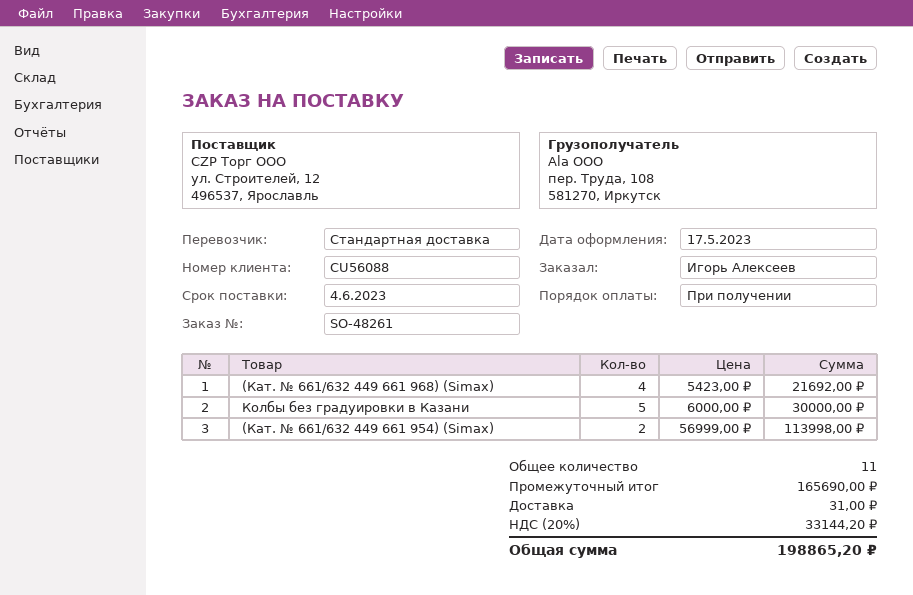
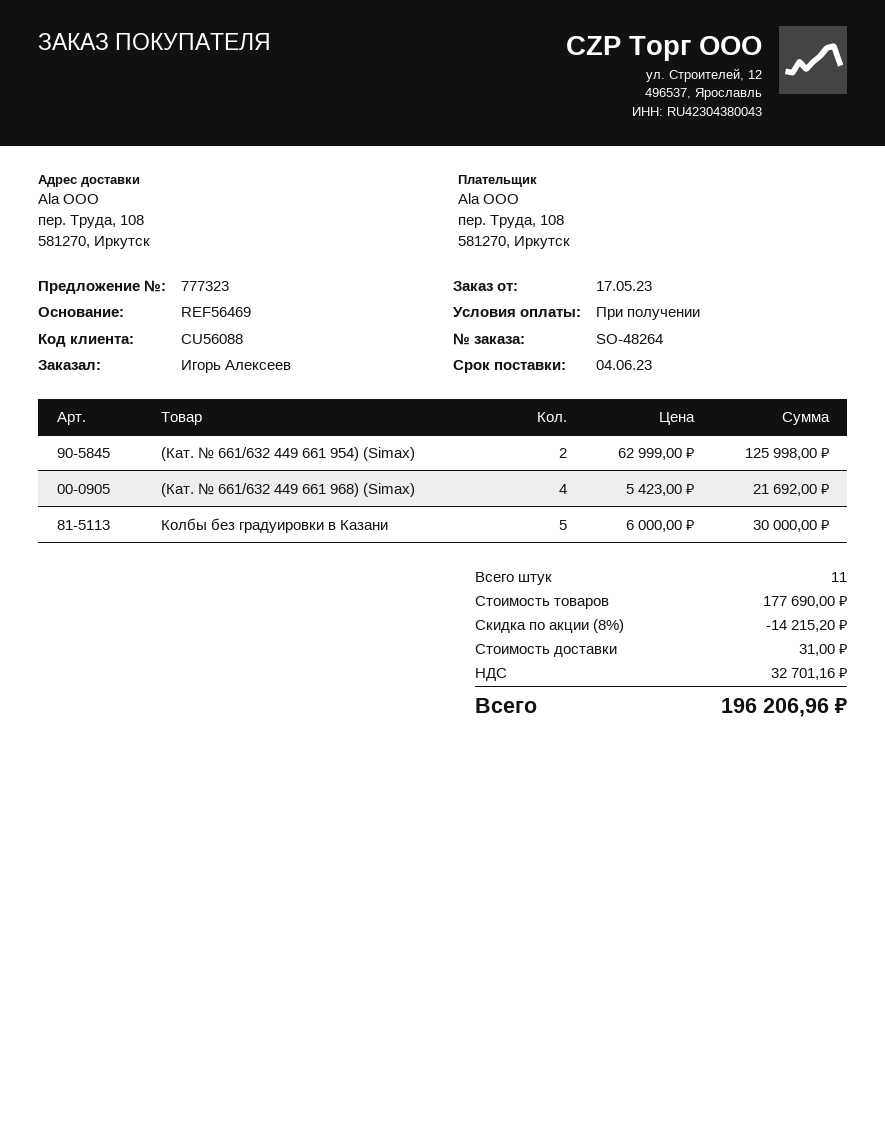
order number: SO-48261 -> SO-48264
(Кат. № 661/632 449 661 954) (Simax): 2 x 56999.00 = 113998.00 -> 2 x 62999.00 = 125998.00
subtotal: 165690.00 -> 177690.00
discount: none -> 8% = 14215.20
tax: 33144.20 -> 32701.16
total: 198865.20 -> 196206.96

